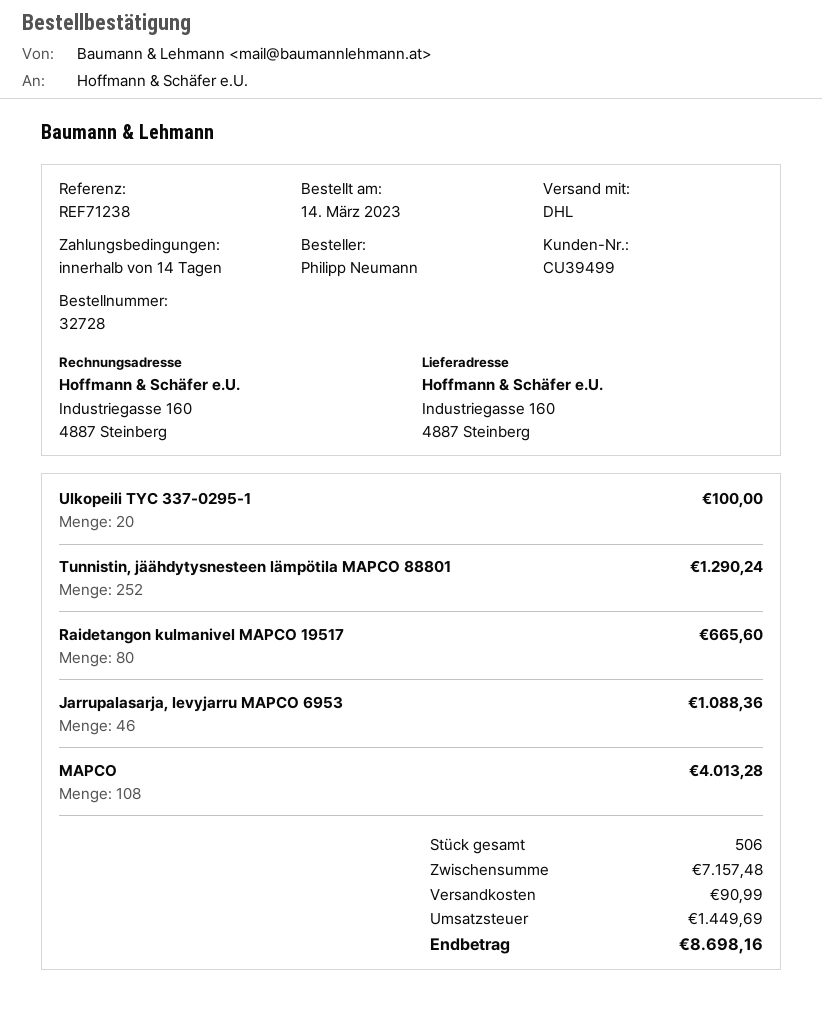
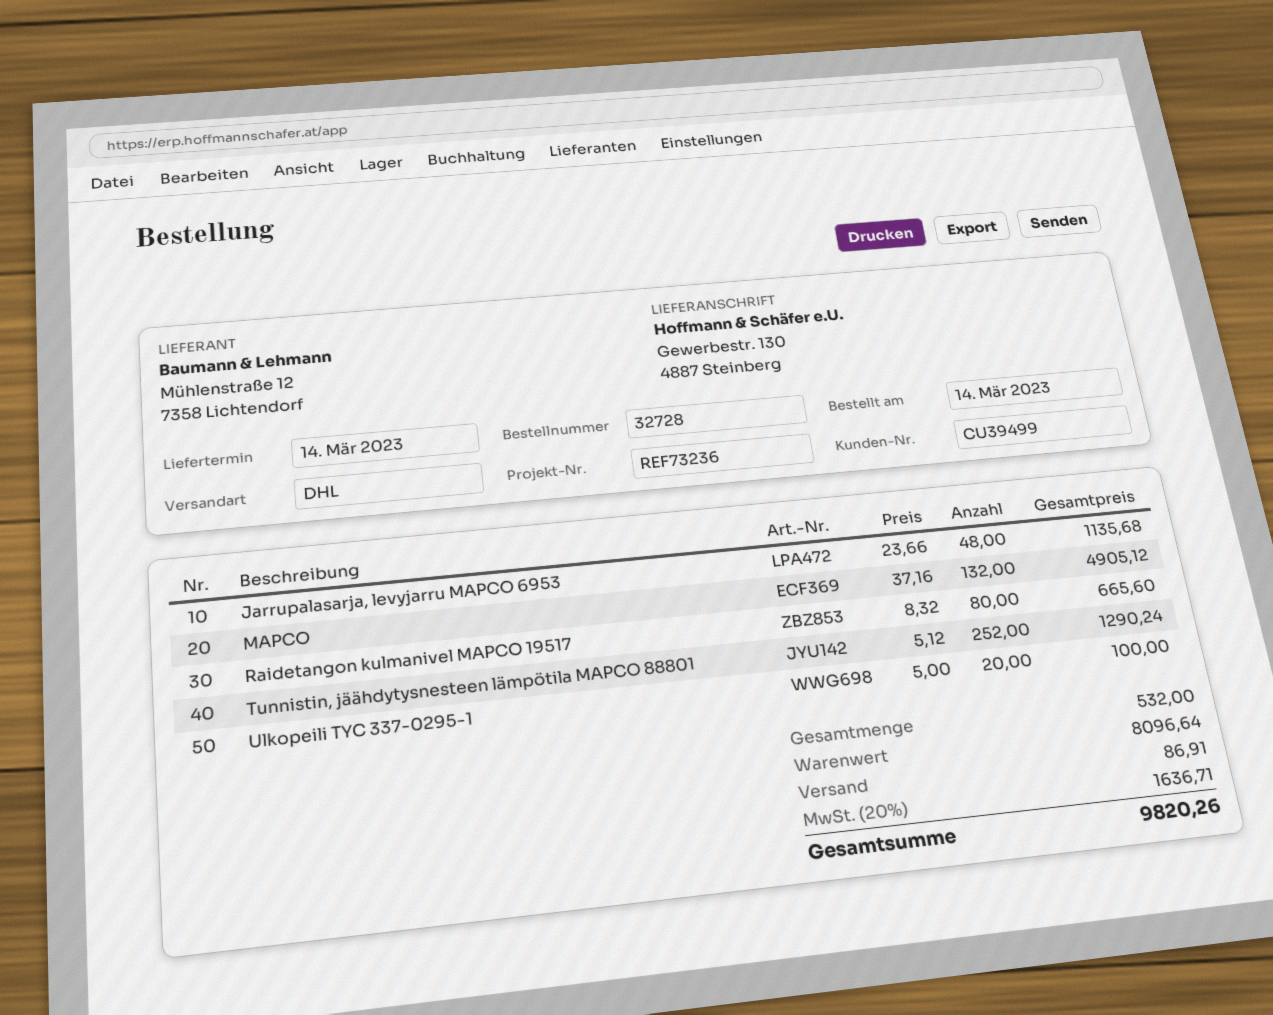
reference: REF71238 -> REF73236
ship to: Industriegasse 160, 4887 Steinberg -> Gewerbestr. 130, 4887 Steinberg
Jarrupalasarja, levyjarru MAPCO 6953: 46 for 1088.36 -> 48 for 1135.68
MAPCO: 108 for 4013.28 -> 132 for 4905.12
total quantity: 506 -> 532
subtotal: 7157.48 -> 8096.64
shipping: 90.99 -> 86.91
tax: 1449.69 -> 1636.71
total: 8698.16 -> 9820.26

